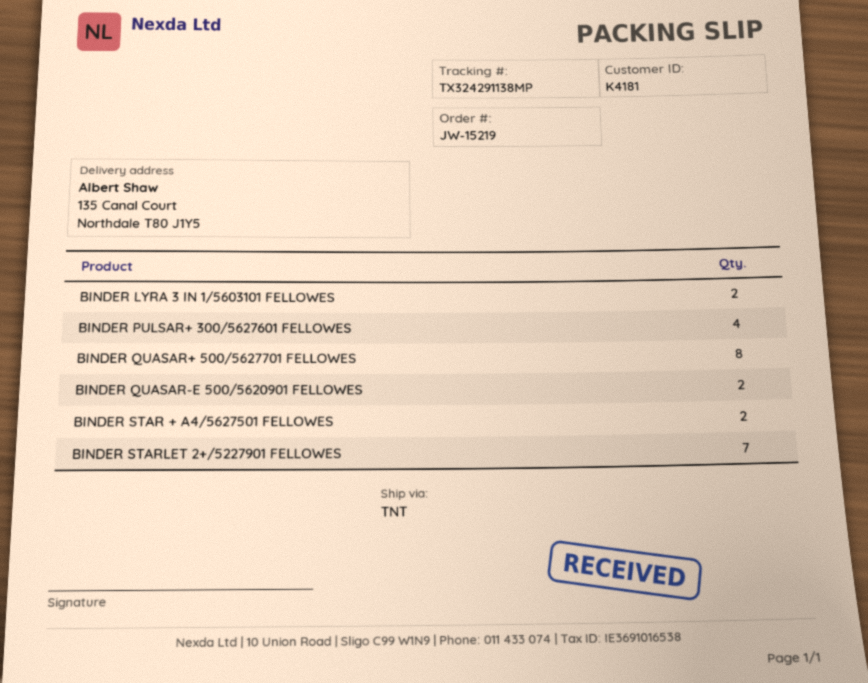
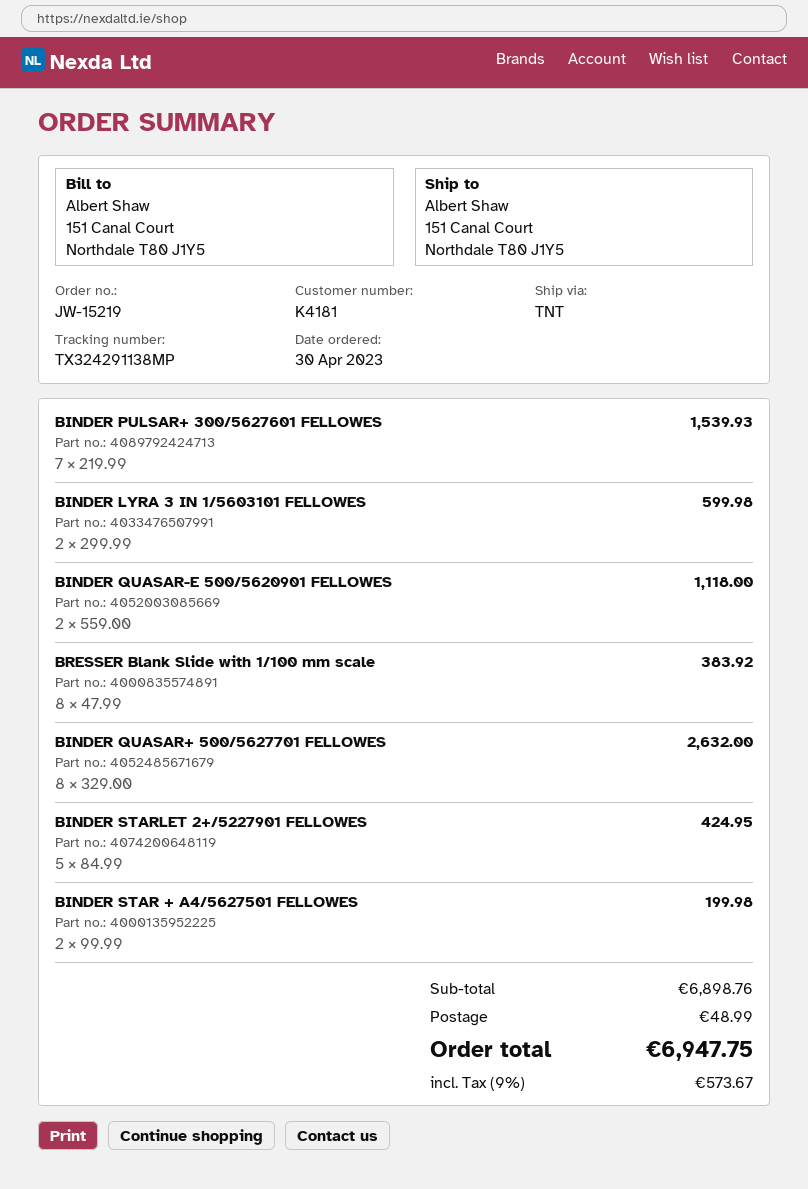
ship to: 135 Canal Court, Northdale T80 J1Y5 -> 151 Canal Court, Northdale T80 J1Y5
BINDER PULSAR+ 300/5627601 FELLOWES: 4 -> 7
BINDER STARLET 2+/5227901 FELLOWES: 7 -> 5
BRESSER Blank Slide with 1/100 mm scale: none -> 8

